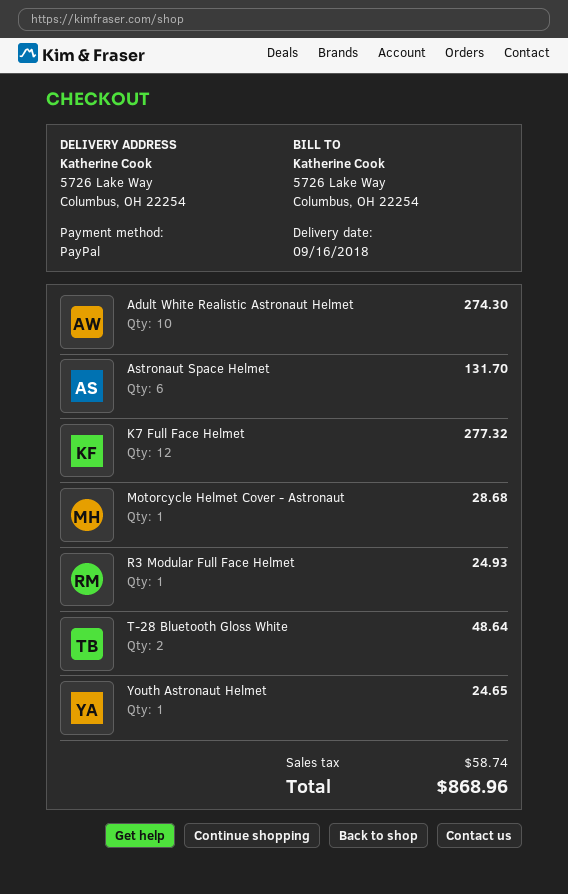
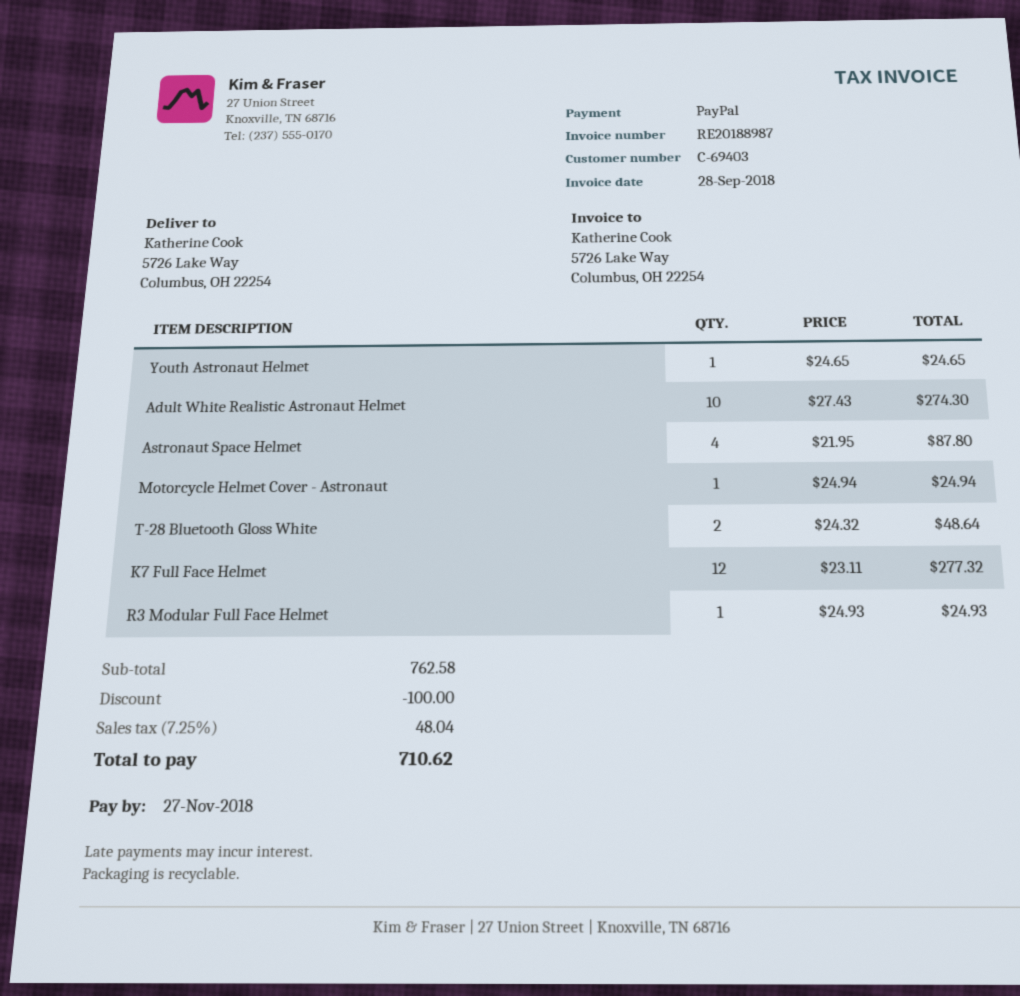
Astronaut Space Helmet: 6 for 131.70 -> 4 for 87.80
Motorcycle Helmet Cover - Astronaut: 1 for 28.68 -> 1 for 24.94
discount: none -> 100.00
tax: 58.74 -> 48.04
total: 868.96 -> 710.62

